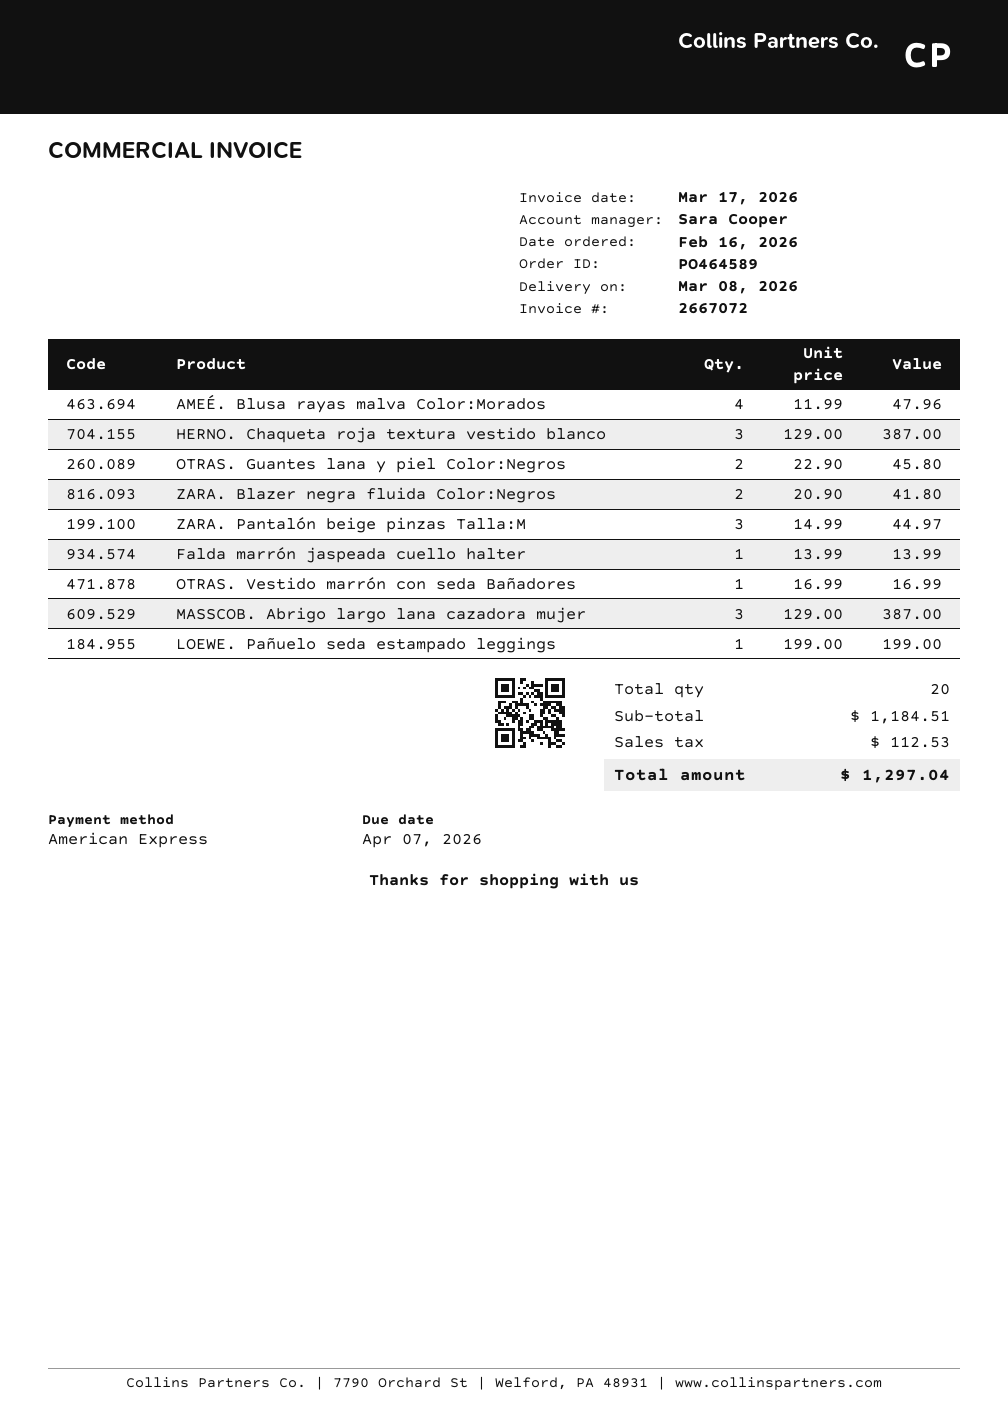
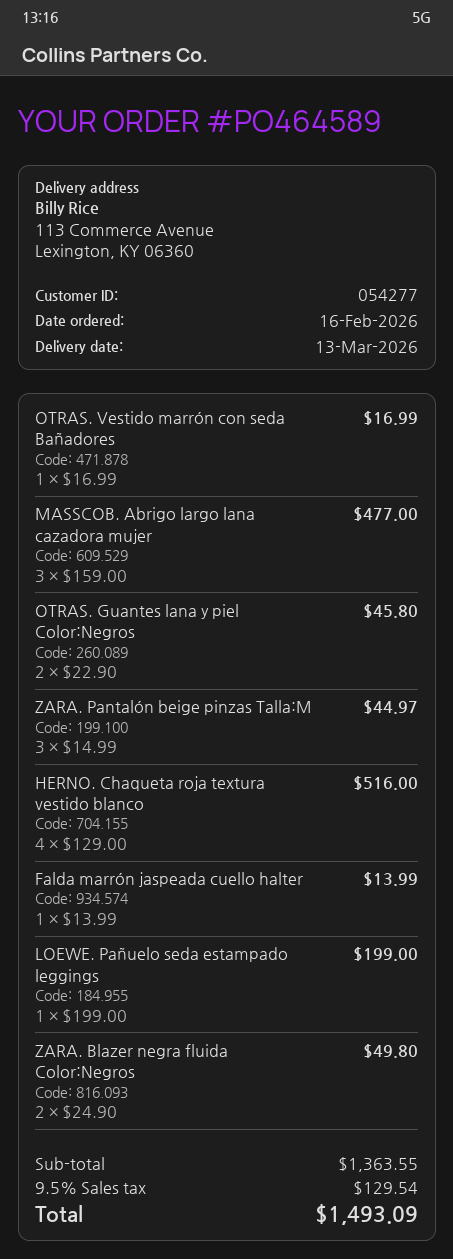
delivery date: 2026-03-08 -> 2026-03-13
AMEÉ. Blusa rayas malva Color:Morados: 4 x 11.99 = 47.96 -> none
HERNO. Chaqueta roja textura vestido blanco: 3 x 129.00 = 387.00 -> 4 x 129.00 = 516.00
ZARA. Blazer negra fluida Color:Negros: 2 x 20.90 = 41.80 -> 2 x 24.90 = 49.80
MASSCOB. Abrigo largo lana cazadora mujer: 3 x 129.00 = 387.00 -> 3 x 159.00 = 477.00
subtotal: 1184.51 -> 1363.55
tax: 112.53 -> 129.54
total: 1297.04 -> 1493.09

